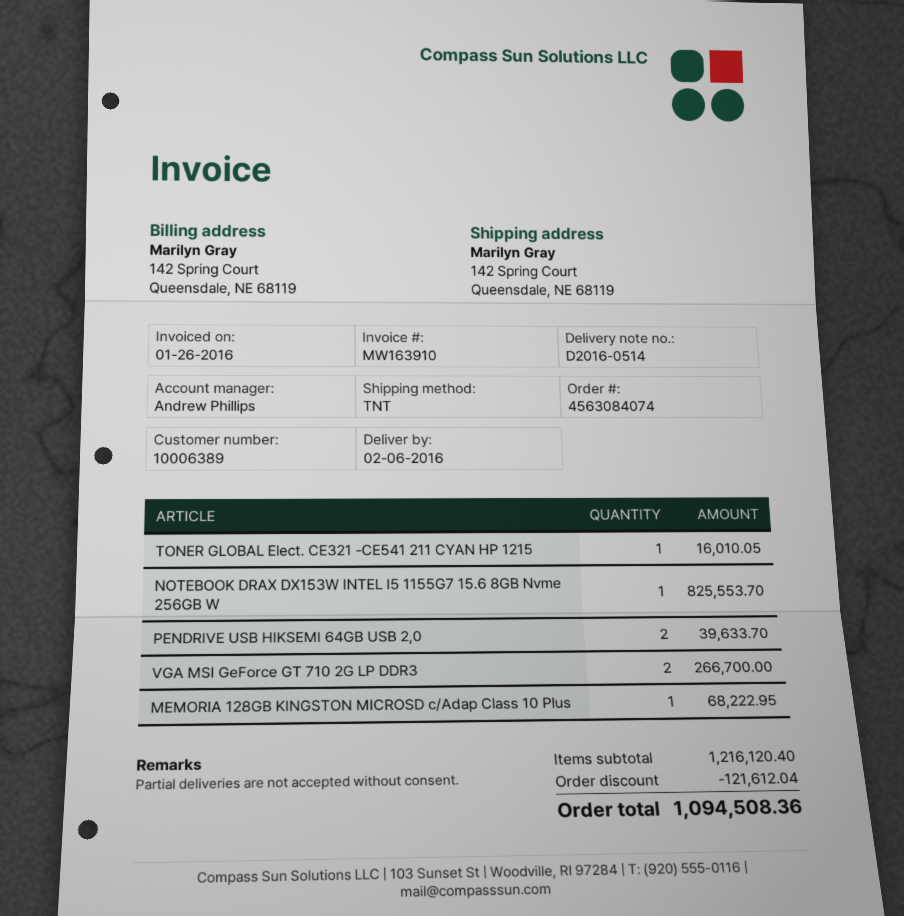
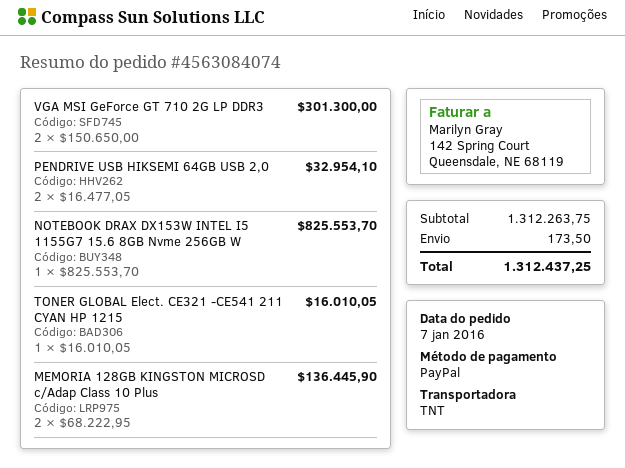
PENDRIVE USB HIKSEMI 64GB USB 2,0: 2 for 39633.70 -> 2 for 32954.10
VGA MSI GeForce GT 710 2G LP DDR3: 2 for 266700.00 -> 2 for 301300.00
MEMORIA 128GB KINGSTON MICROSD c/Adap Class 10 Plus: 1 for 68222.95 -> 2 for 136445.90
subtotal: 1216120.40 -> 1312263.75
discount: 121612.04 -> none
shipping: none -> 173.50
total: 1094508.36 -> 1312437.25

